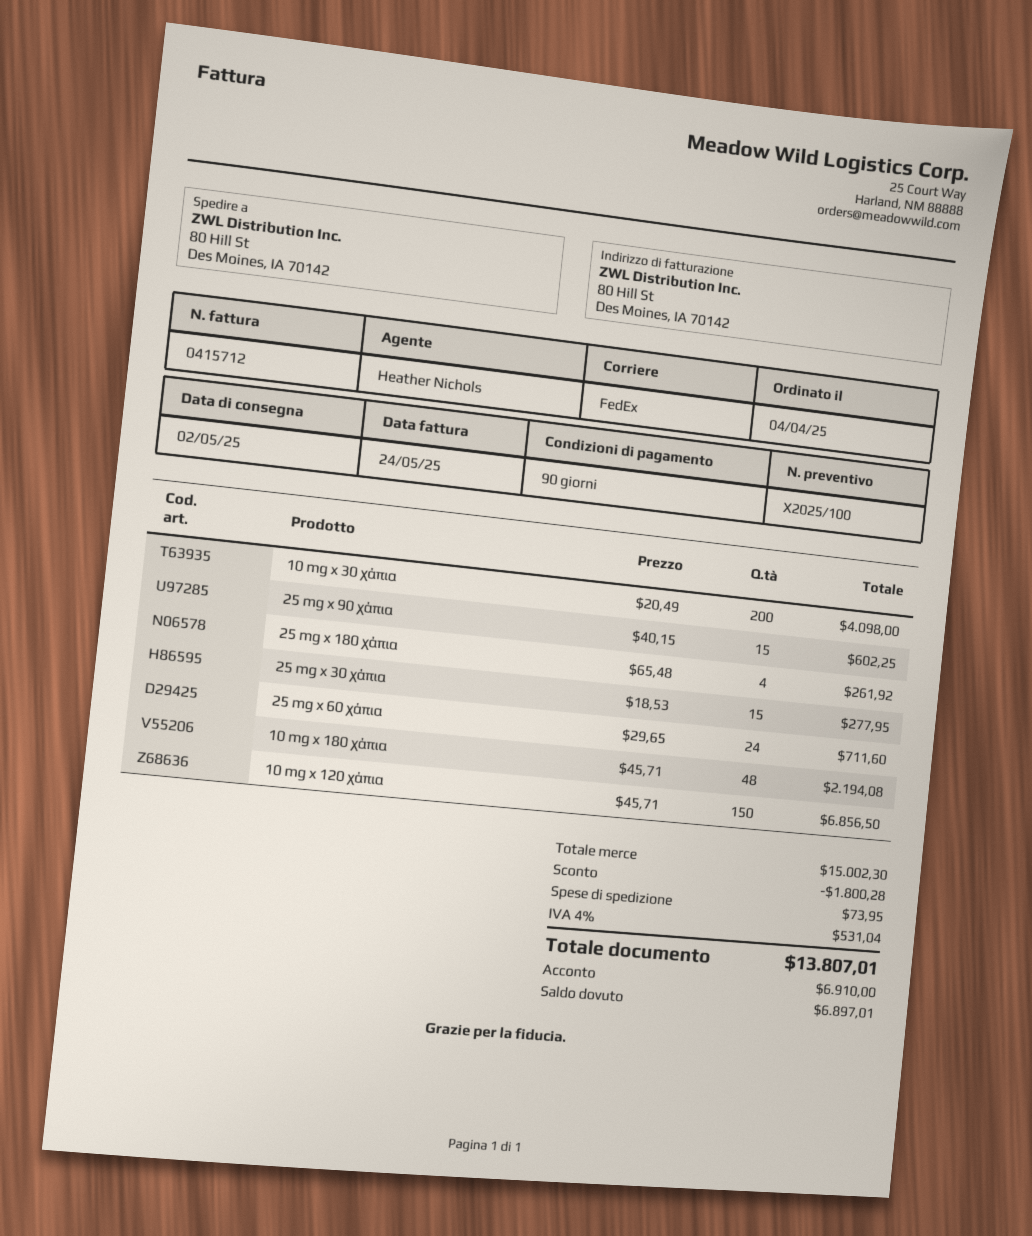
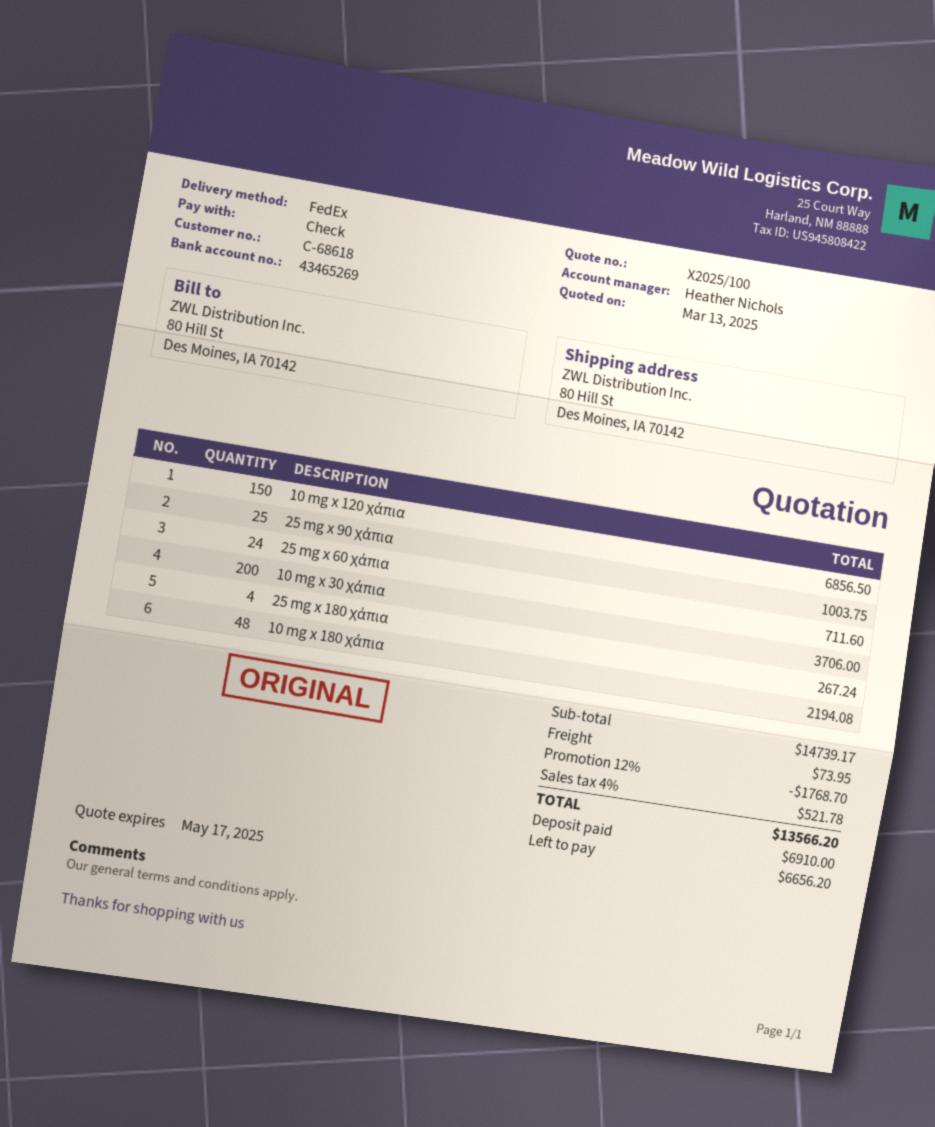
10 mg x 30 χάπια: 200 for 4098.00 -> 200 for 3706.00
25 mg x 90 χάπια: 15 for 602.25 -> 25 for 1003.75
25 mg x 180 χάπια: 4 for 261.92 -> 4 for 267.24
25 mg x 30 χάπια: 15 for 277.95 -> none
subtotal: 15002.30 -> 14739.17
discount: 1800.28 -> 1768.70
tax: 4% = 531.04 -> 4% = 521.78
total: 13807.01 -> 13566.20
balance: 6897.01 -> 6656.20

